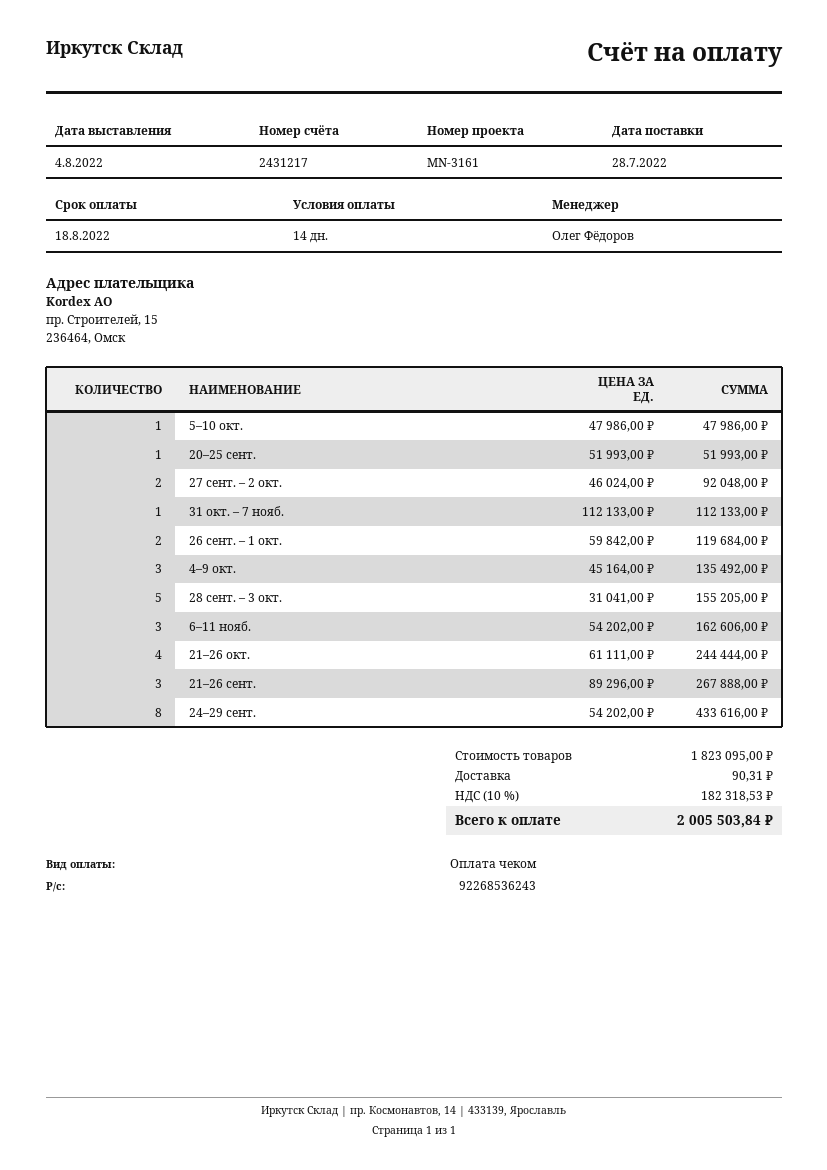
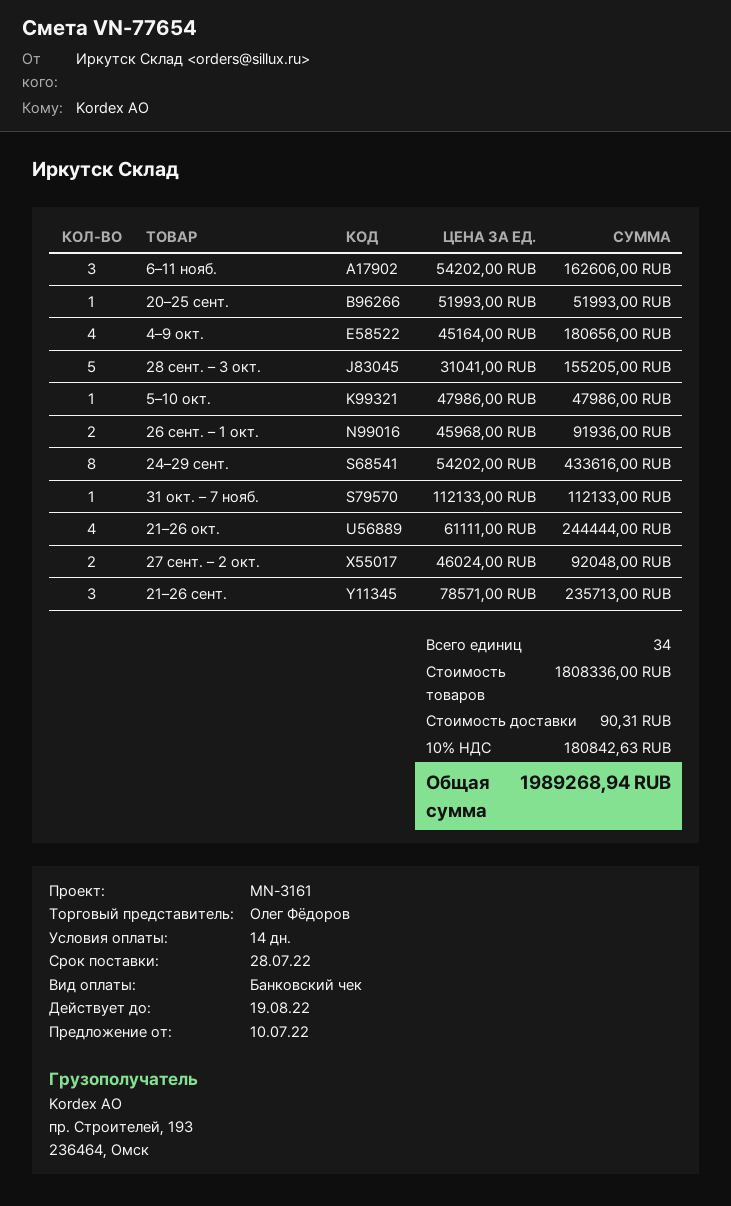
26 сент. – 1 окт.: 2 x 59842.00 = 119684.00 -> 2 x 45968.00 = 91936.00
4–9 окт.: 3 x 45164.00 = 135492.00 -> 4 x 45164.00 = 180656.00
21–26 сент.: 3 x 89296.00 = 267888.00 -> 3 x 78571.00 = 235713.00
subtotal: 1823095.00 -> 1808336.00
tax: 10% = 182318.53 -> 10% = 180842.63
total: 2005503.84 -> 1989268.94

